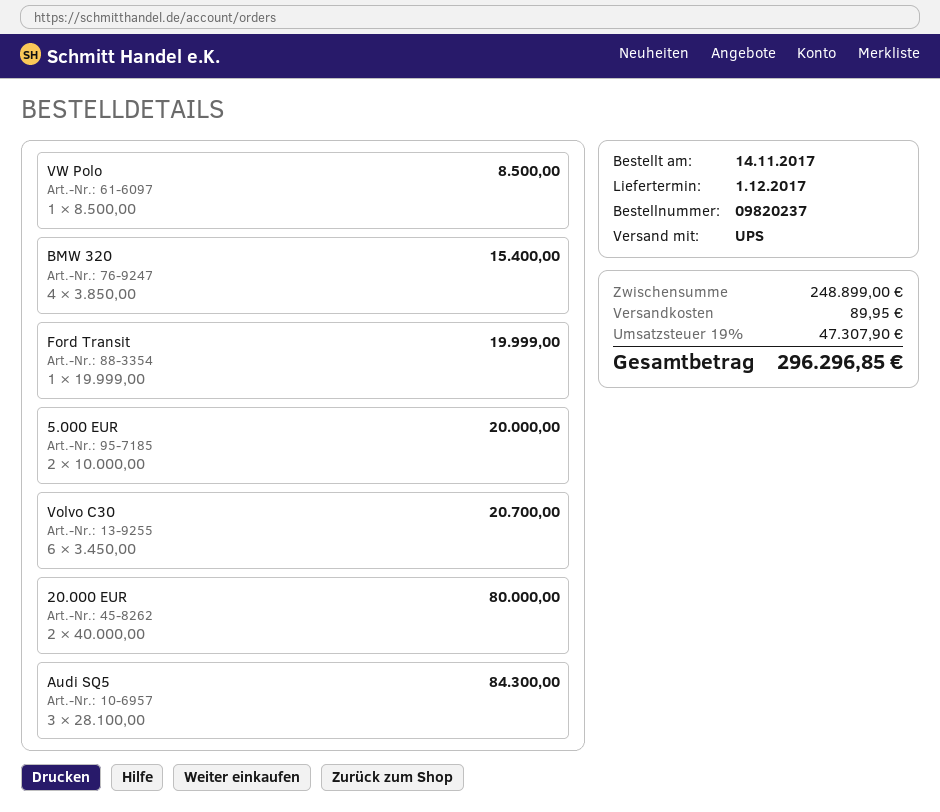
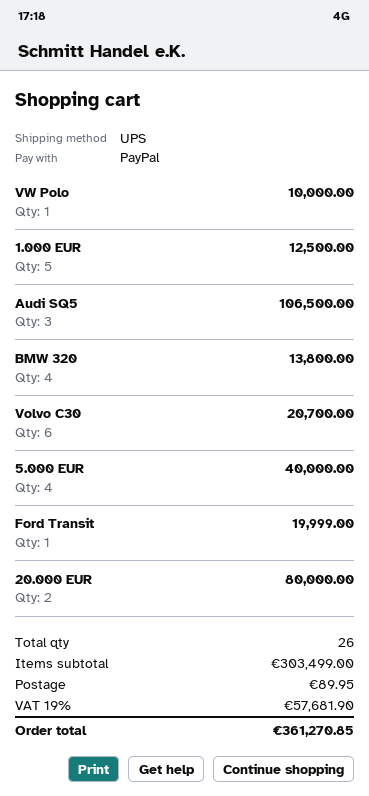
VW Polo: 1 for 8500.00 -> 1 for 10000.00
BMW 320: 4 for 15400.00 -> 4 for 13800.00
5.000 EUR: 2 for 20000.00 -> 4 for 40000.00
Audi SQ5: 3 for 84300.00 -> 3 for 106500.00
1.000 EUR: none -> 5 for 12500.00
subtotal: 248899.00 -> 303499.00
tax: 19% = 47307.90 -> 19% = 57681.90
total: 296296.85 -> 361270.85

